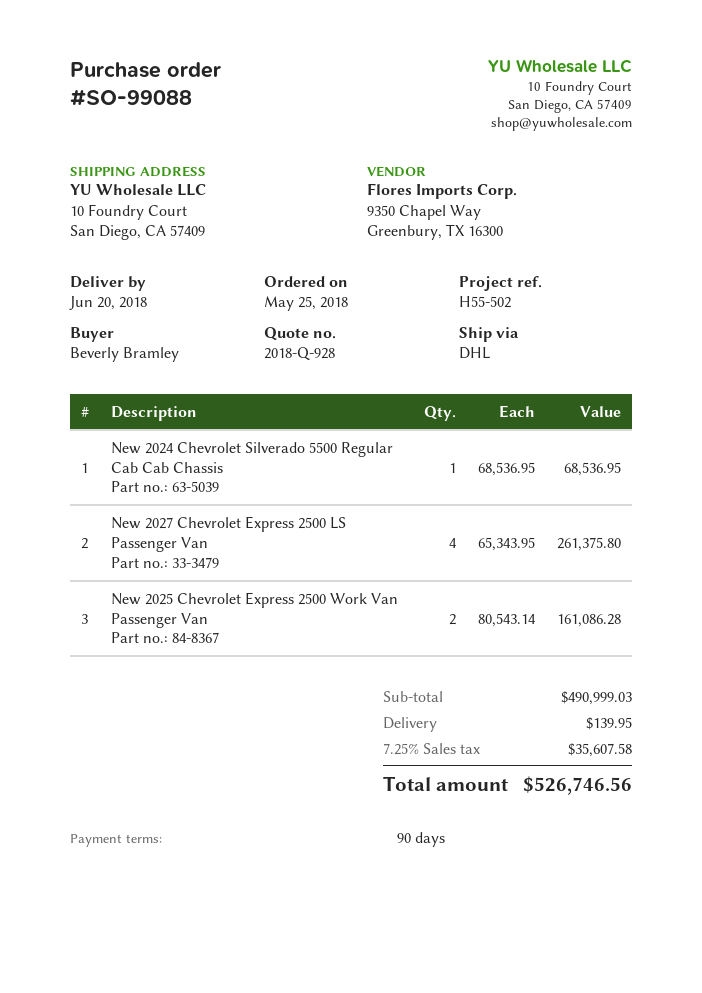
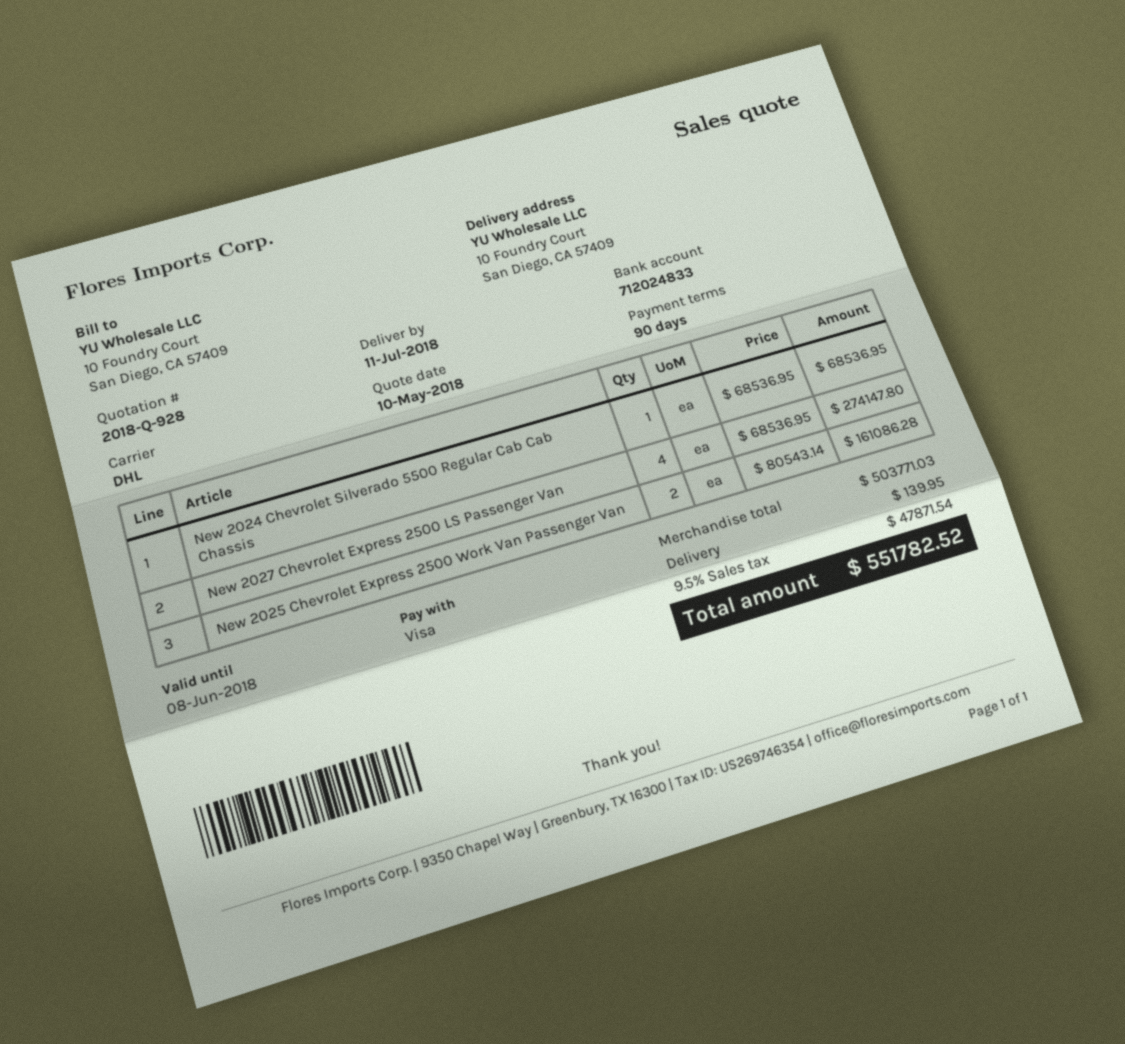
delivery date: 2018-06-20 -> 2018-07-11
New 2027 Chevrolet Express 2500 LS Passenger Van: 4 x 65343.95 = 261375.80 -> 4 x 68536.95 = 274147.80
subtotal: 490999.03 -> 503771.03
tax: 7.25% = 35607.58 -> 9.5% = 47871.54
total: 526746.56 -> 551782.52

